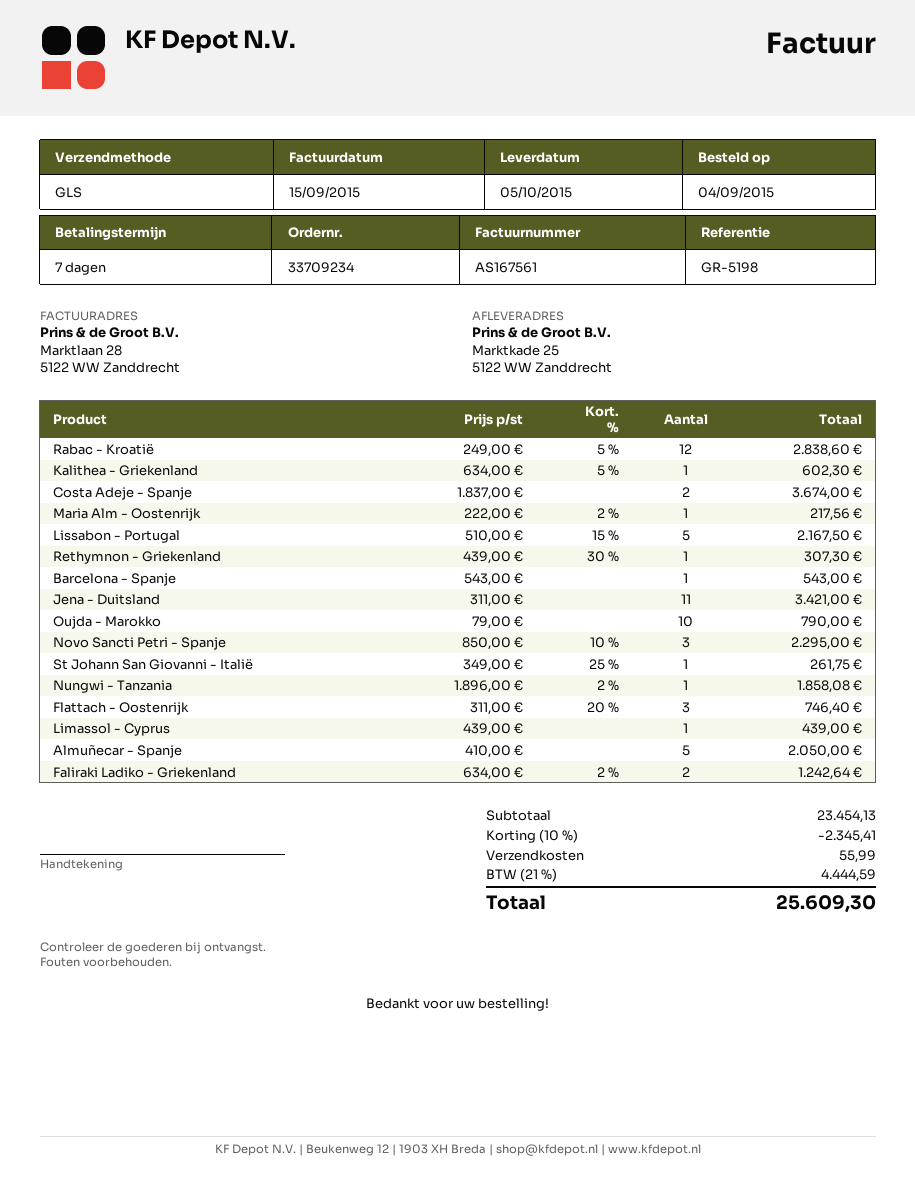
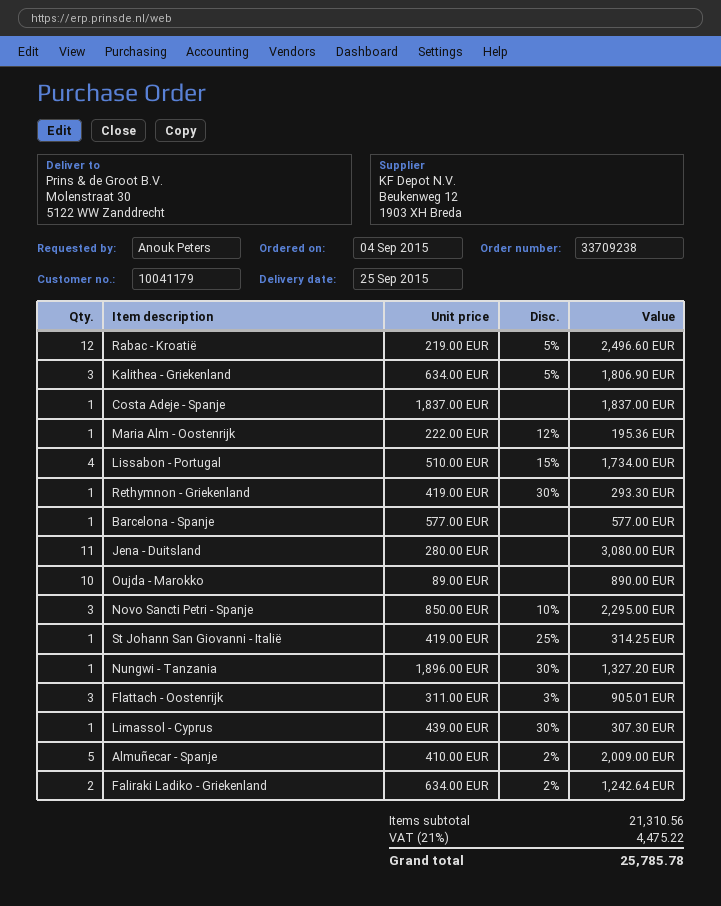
order number: 33709234 -> 33709238
delivery date: 2015-10-05 -> 2015-09-25
ship to: Marktkade 25, 5122 WW Zanddrecht -> Molenstraat 30, 5122 WW Zanddrecht
Rabac - Kroatië: 12 x 249.00 - 5% = 2838.60 -> 12 x 219.00 - 5% = 2496.60
Kalithea - Griekenland: 1 x 634.00 - 5% = 602.30 -> 3 x 634.00 - 5% = 1806.90
Costa Adeje - Spanje: 2 x 1837.00 = 3674.00 -> 1 x 1837.00 = 1837.00
Maria Alm - Oostenrijk: 1 x 222.00 - 2% = 217.56 -> 1 x 222.00 - 12% = 195.36
Lissabon - Portugal: 5 x 510.00 - 15% = 2167.50 -> 4 x 510.00 - 15% = 1734.00
Rethymnon - Griekenland: 1 x 439.00 - 30% = 307.30 -> 1 x 419.00 - 30% = 293.30
Barcelona - Spanje: 1 x 543.00 = 543.00 -> 1 x 577.00 = 577.00
Jena - Duitsland: 11 x 311.00 = 3421.00 -> 11 x 280.00 = 3080.00
Oujda - Marokko: 10 x 79.00 = 790.00 -> 10 x 89.00 = 890.00
St Johann San Giovanni - Italië: 1 x 349.00 - 25% = 261.75 -> 1 x 419.00 - 25% = 314.25
Nungwi - Tanzania: 1 x 1896.00 - 2% = 1858.08 -> 1 x 1896.00 - 30% = 1327.20
Flattach - Oostenrijk: 3 x 311.00 - 20% = 746.40 -> 3 x 311.00 - 3% = 905.01
Limassol - Cyprus: 1 x 439.00 = 439.00 -> 1 x 439.00 - 30% = 307.30
Almuñecar - Spanje: 5 x 410.00 = 2050.00 -> 5 x 410.00 - 2% = 2009.00
subtotal: 23454.13 -> 21310.56
discount: 10% = 2345.41 -> none
shipping: 55.99 -> none
tax: 21% = 4444.59 -> 21% = 4475.22
total: 25609.30 -> 25785.78

